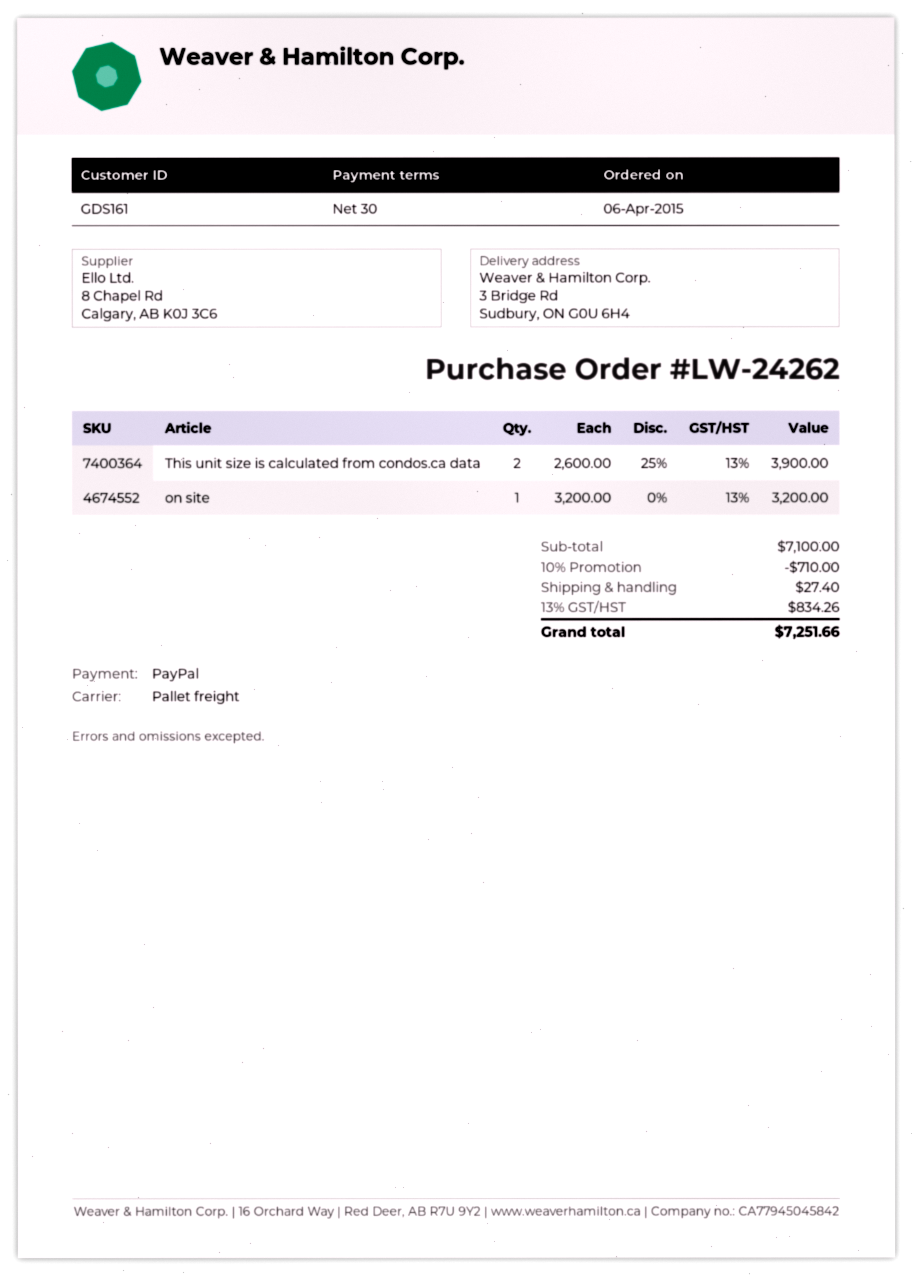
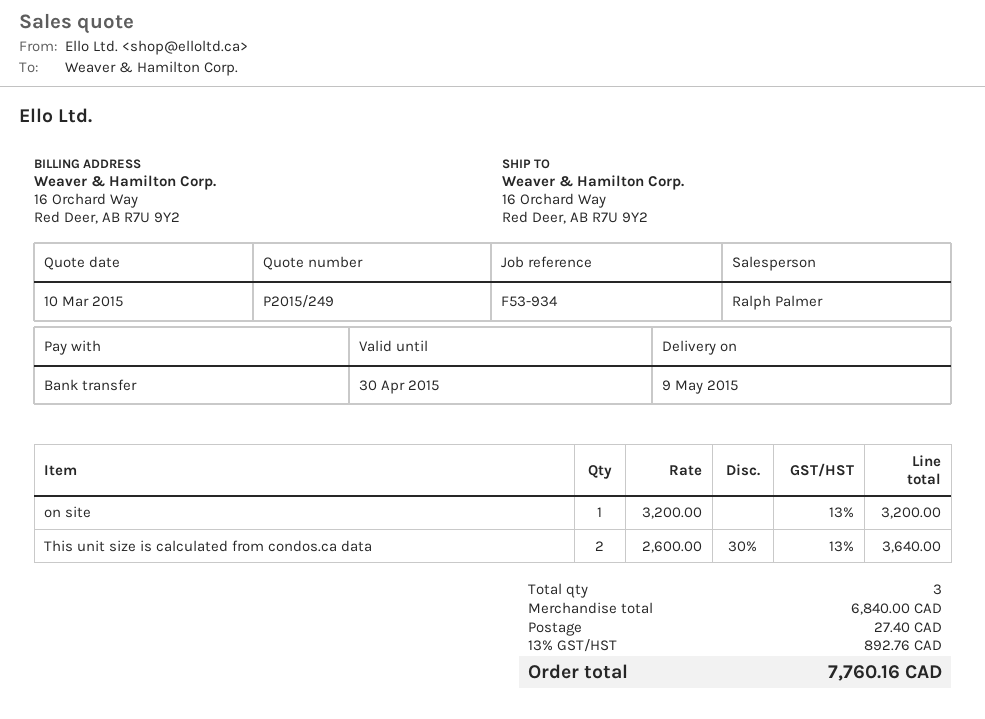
payment method: PayPal -> bank transfer
ship to: 3 Bridge Rd, Sudbury, ON G0U 6H4 -> 16 Orchard Way, Red Deer, AB R7U 9Y2
This unit size is calculated from condos.ca data: 2 x 2600.00 - 25% = 3900.00 -> 2 x 2600.00 - 30% = 3640.00
subtotal: 7100.00 -> 6840.00
discount: 10% = 710.00 -> none
tax: 13% = 834.26 -> 13% = 892.76
total: 7251.66 -> 7760.16

